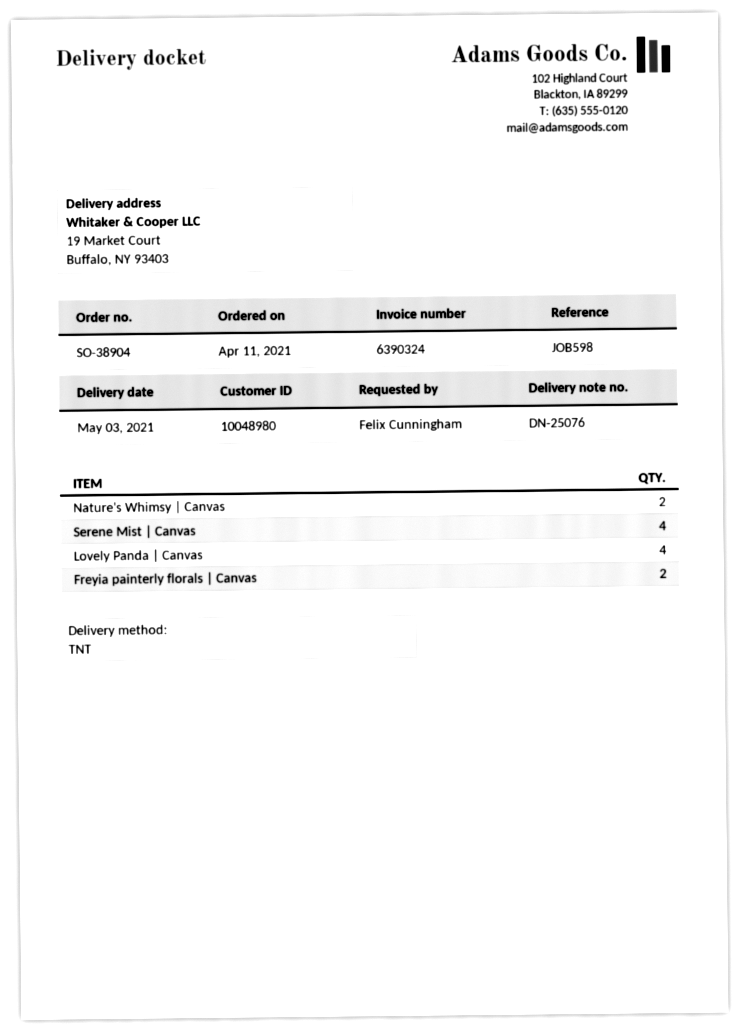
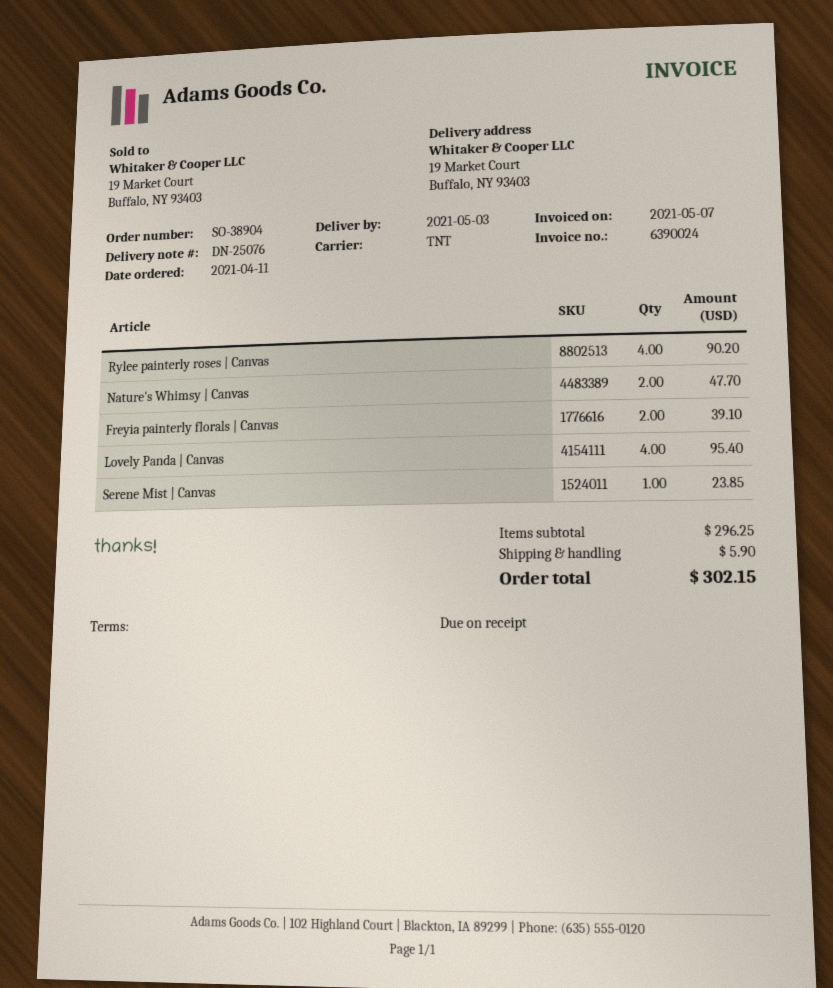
invoice number: 6390324 -> 6390024
Serene Mist | Canvas: 4 -> 1
Rylee painterly roses | Canvas: none -> 4

